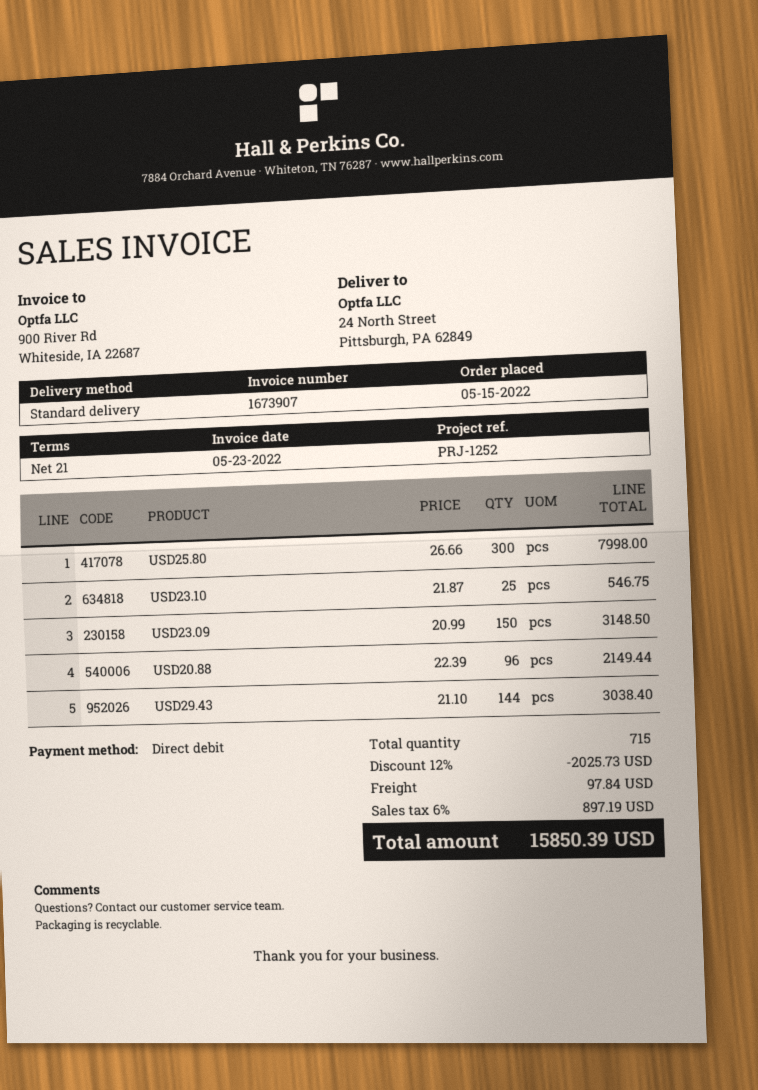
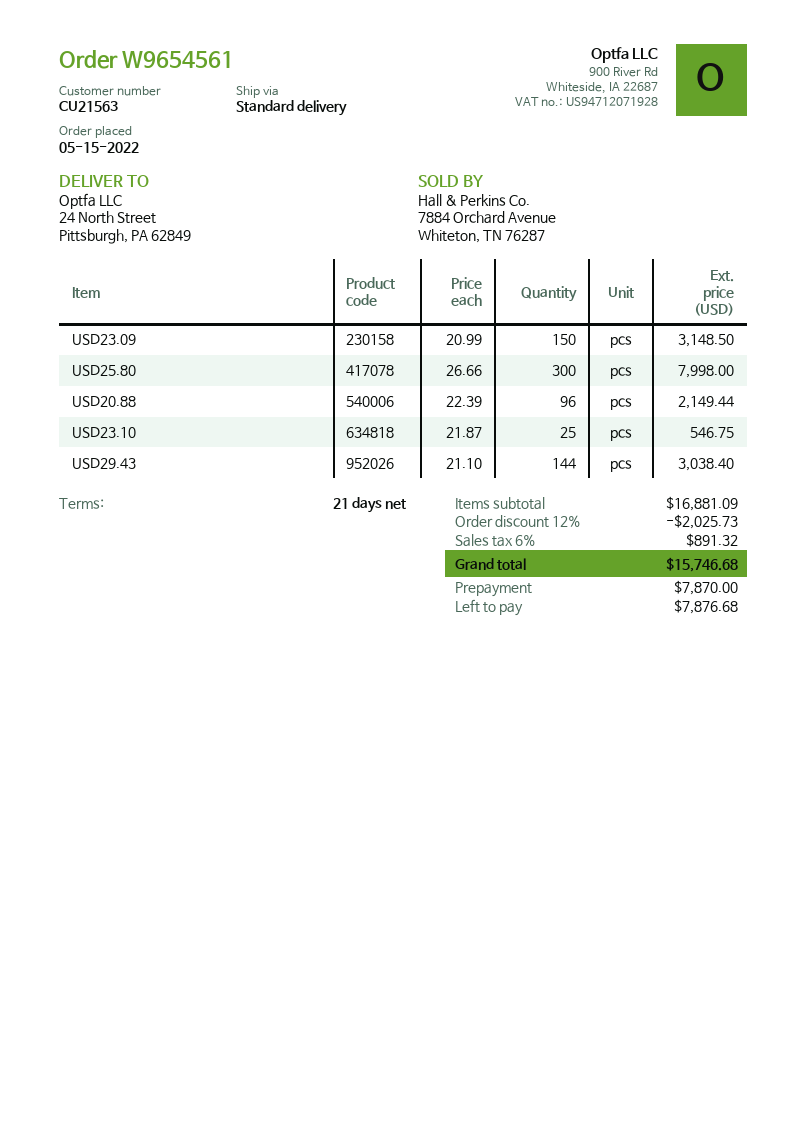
shipping: 97.84 -> none
tax: 6% = 897.19 -> 6% = 891.32
total: 15850.39 -> 15746.68

